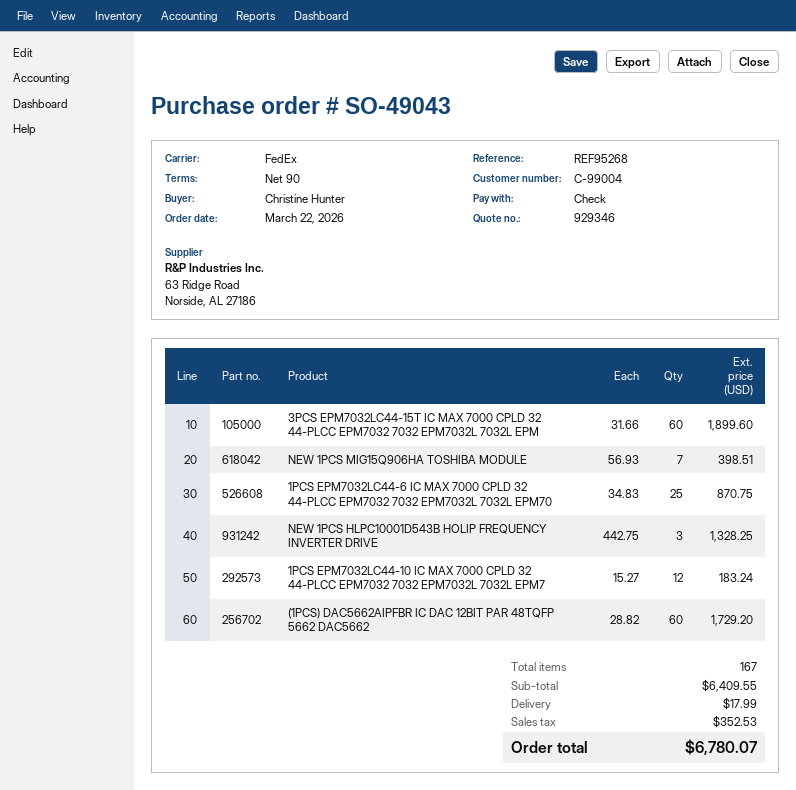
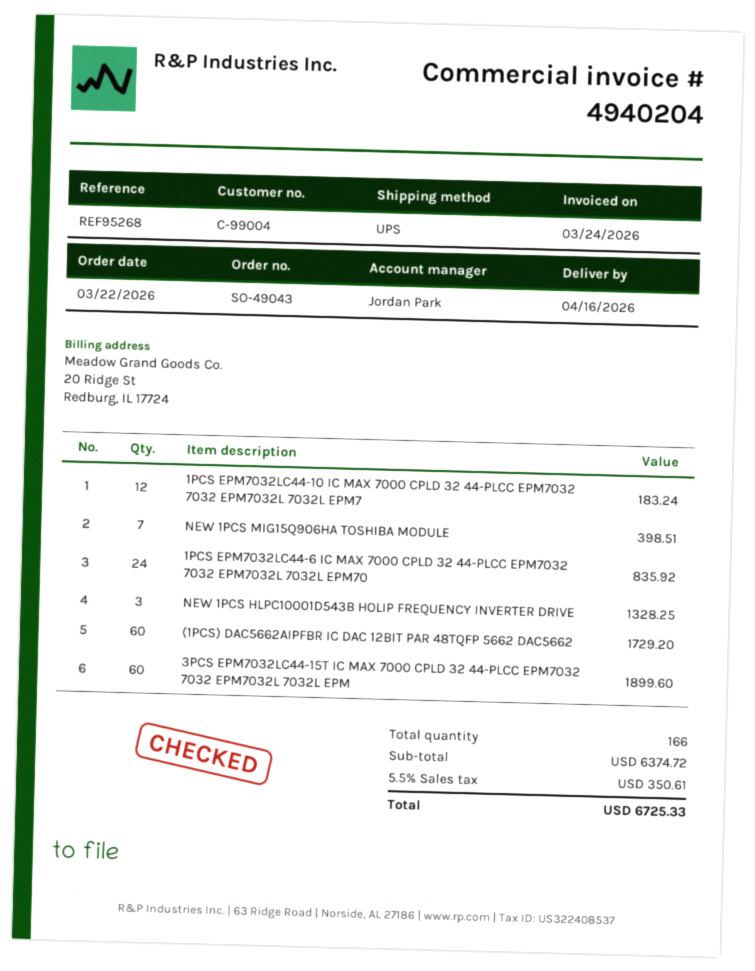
shipping method: FedEx -> UPS
1PCS EPM7032LC44-6 IC MAX 7000 CPLD 32 44-PLCC EPM7032 7032 EPM7032L 7032L EPM70: 25 for 870.75 -> 24 for 835.92
total quantity: 167 -> 166
subtotal: 6409.55 -> 6374.72
shipping: 17.99 -> none
tax: 352.53 -> 350.61
total: 6780.07 -> 6725.33

